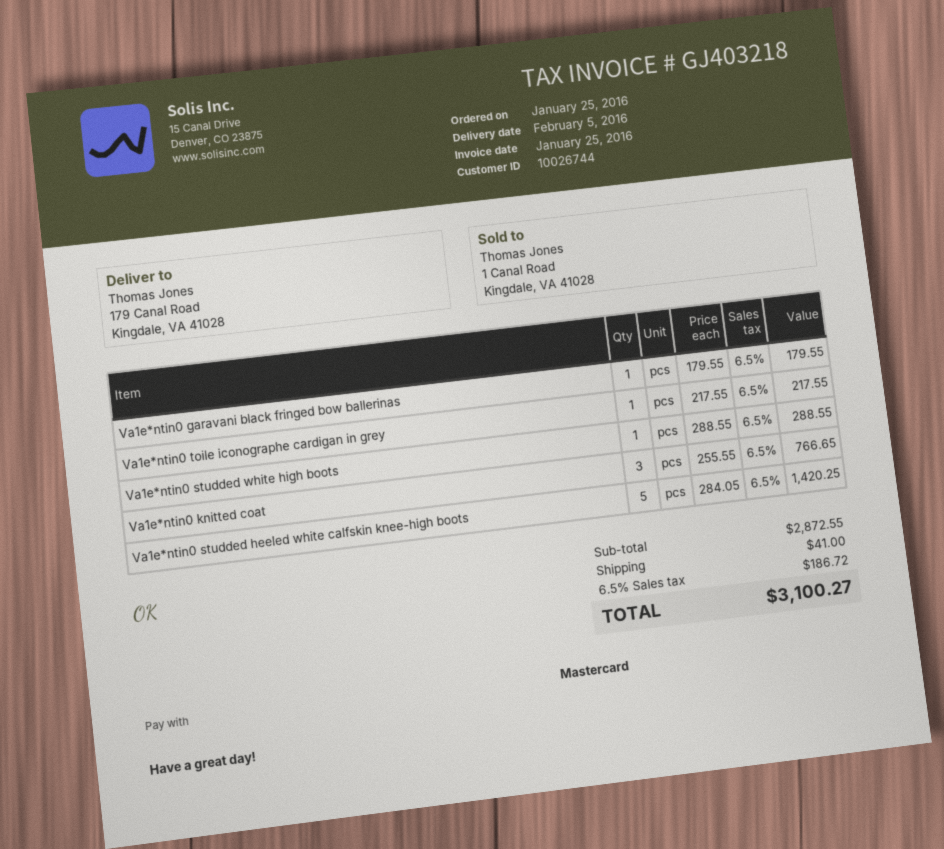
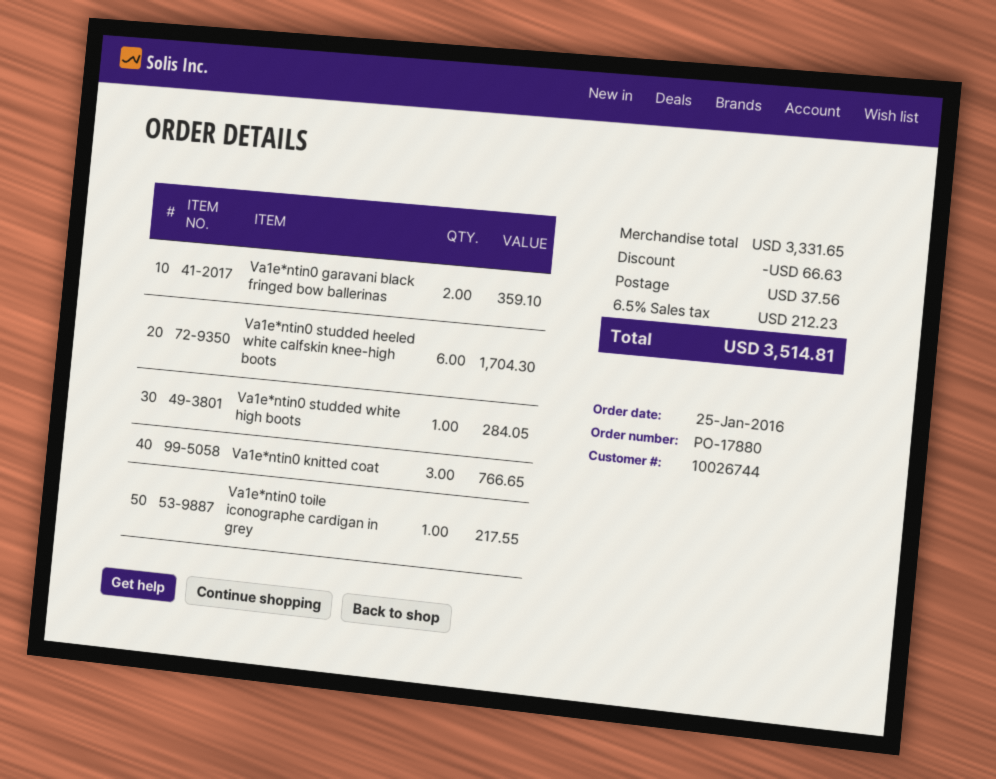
Va1e*ntin0 garavani black fringed bow ballerinas: 1 for 179.55 -> 2 for 359.10
Va1e*ntin0 studded white high boots: 1 for 288.55 -> 1 for 284.05
Va1e*ntin0 studded heeled white calfskin knee-high boots: 5 for 1420.25 -> 6 for 1704.30
subtotal: 2872.55 -> 3331.65
discount: none -> 66.63
shipping: 41.00 -> 37.56
tax: 6.5% = 186.72 -> 6.5% = 212.23
total: 3100.27 -> 3514.81

